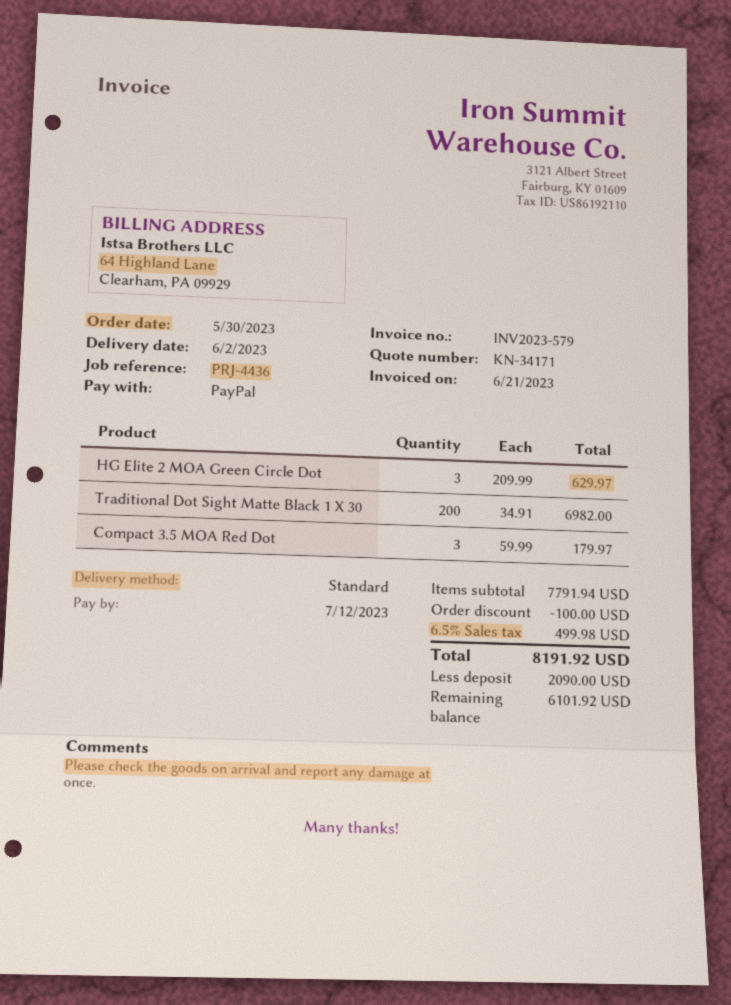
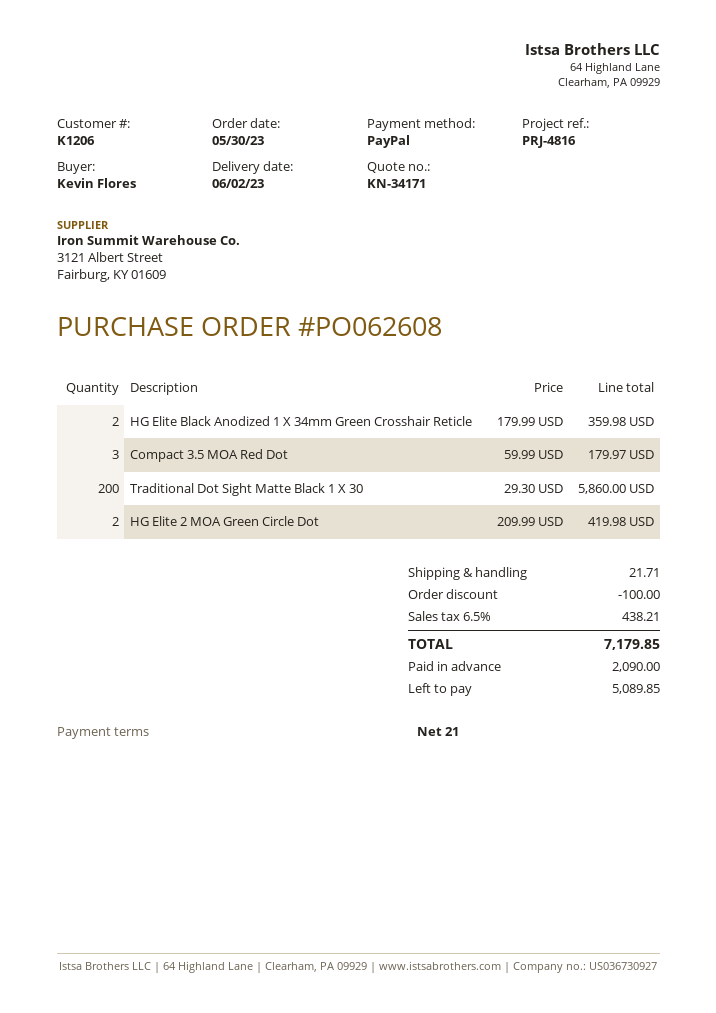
reference: PRJ-4436 -> PRJ-4816
HG Elite 2 MOA Green Circle Dot: 3 x 209.99 = 629.97 -> 2 x 209.99 = 419.98
Traditional Dot Sight Matte Black 1 X 30: 200 x 34.91 = 6982.00 -> 200 x 29.30 = 5860.00
HG Elite Black Anodized 1 X 34mm Green Crosshair Reticle: none -> 2 x 179.99 = 359.98
shipping: none -> 21.71
tax: 6.5% = 499.98 -> 6.5% = 438.21
total: 8191.92 -> 7179.85
balance: 6101.92 -> 5089.85

